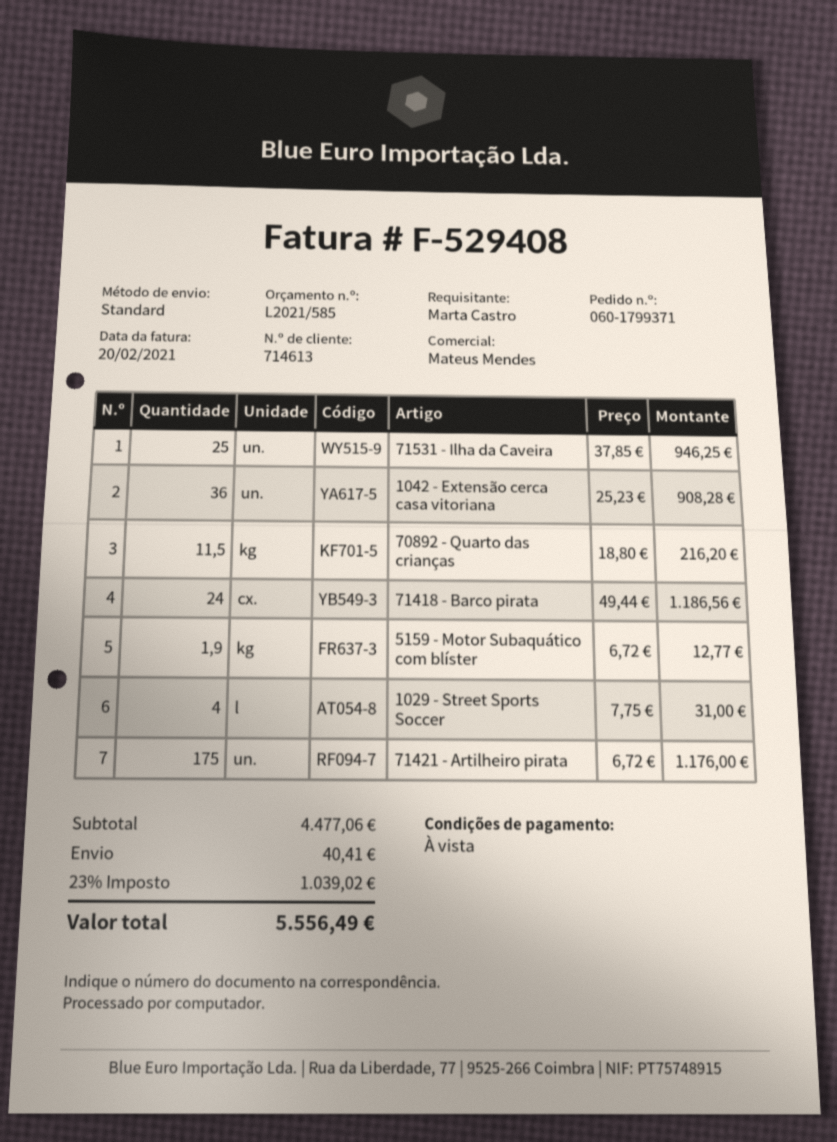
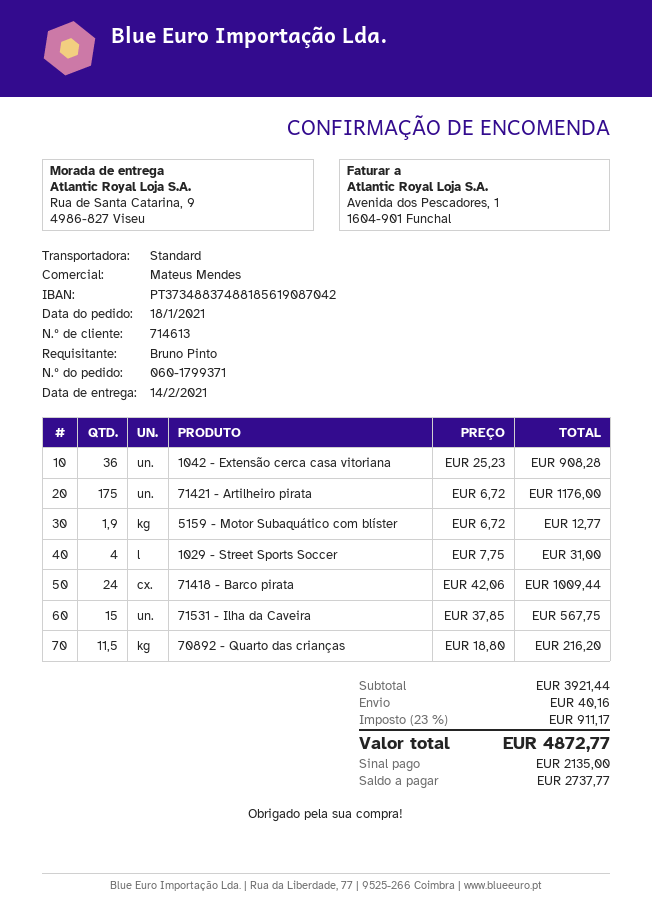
ordered by: Marta Castro -> Bruno Pinto
71531 - Ilha da Caveira: 25 x 37.85 = 946.25 -> 15 x 37.85 = 567.75
71418 - Barco pirata: 24 x 49.44 = 1186.56 -> 24 x 42.06 = 1009.44
subtotal: 4477.06 -> 3921.44
shipping: 40.41 -> 40.16
tax: 23% = 1039.02 -> 23% = 911.17
total: 5556.49 -> 4872.77

